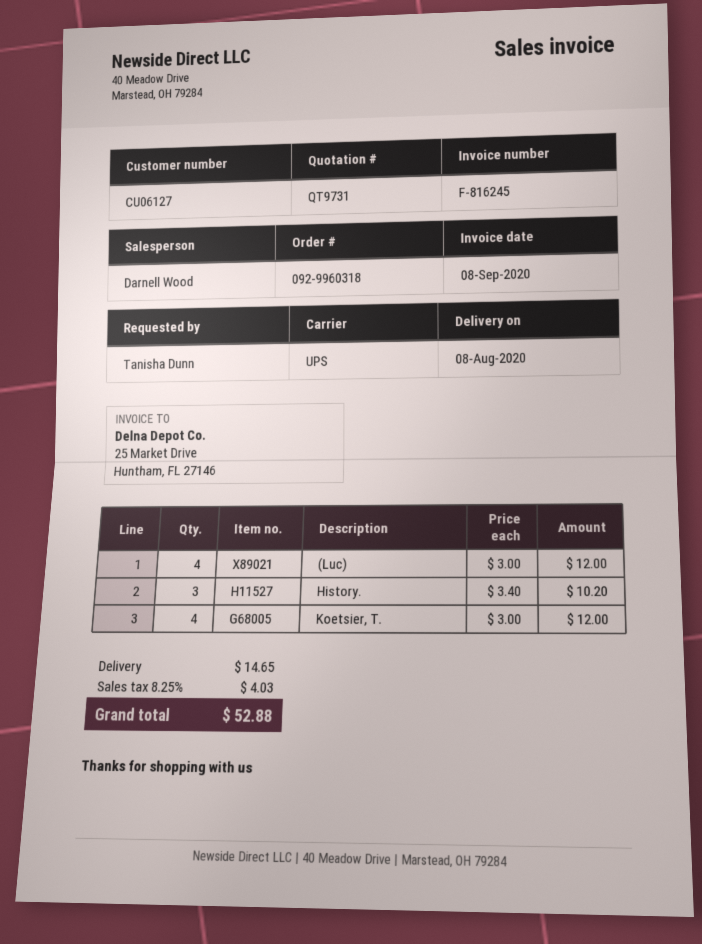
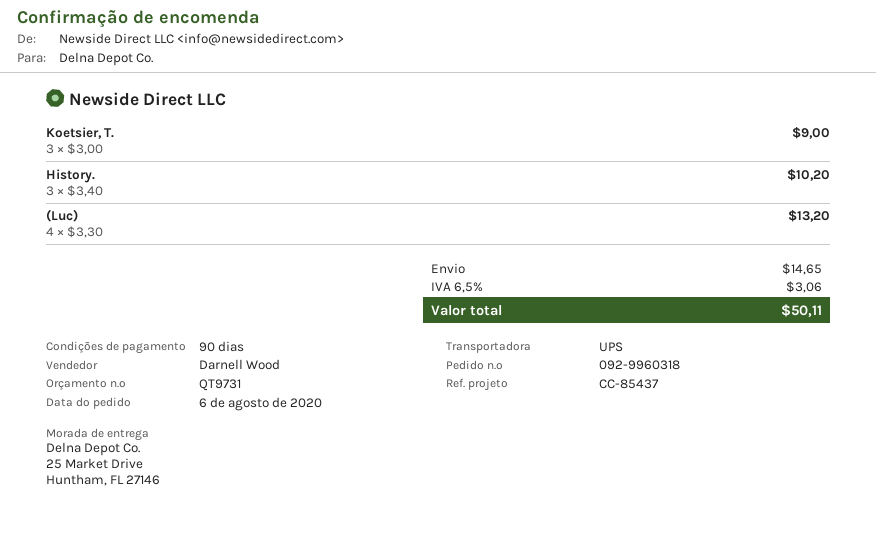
(Luc): 4 x 3.00 = 12.00 -> 4 x 3.30 = 13.20
Koetsier, T.: 4 x 3.00 = 12.00 -> 3 x 3.00 = 9.00
tax: 8.25% = 4.03 -> 6.5% = 3.06
total: 52.88 -> 50.11

